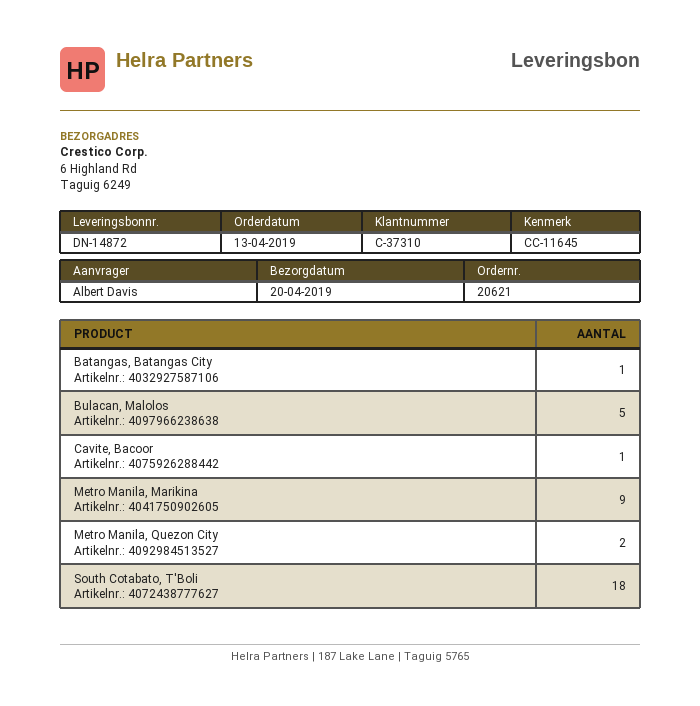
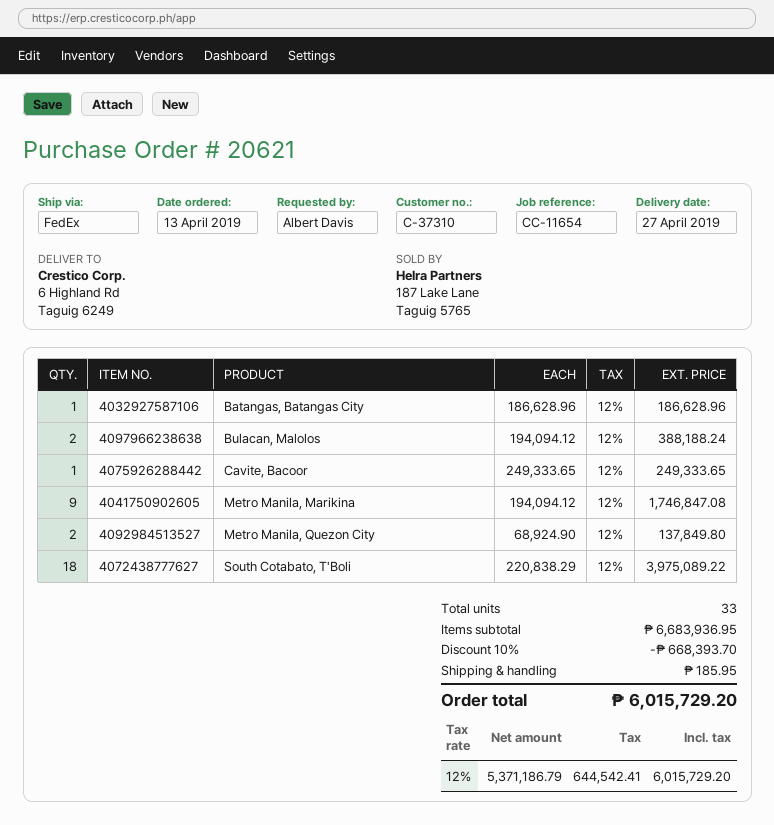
delivery date: 2019-04-20 -> 2019-04-27
reference: CC-11645 -> CC-11654
Bulacan, Malolos: 5 -> 2

